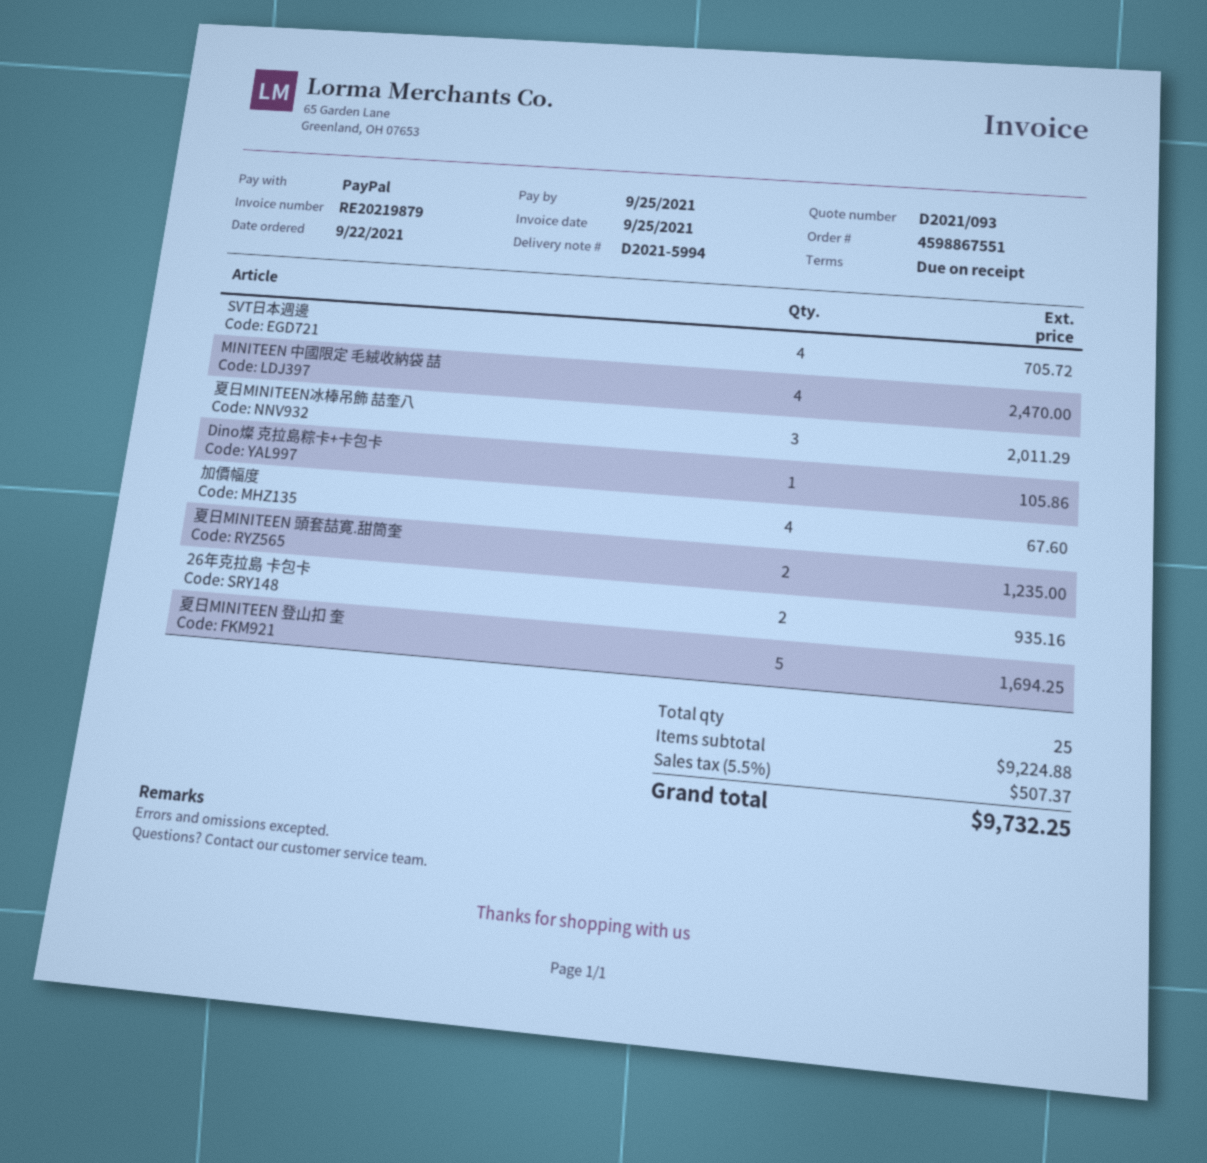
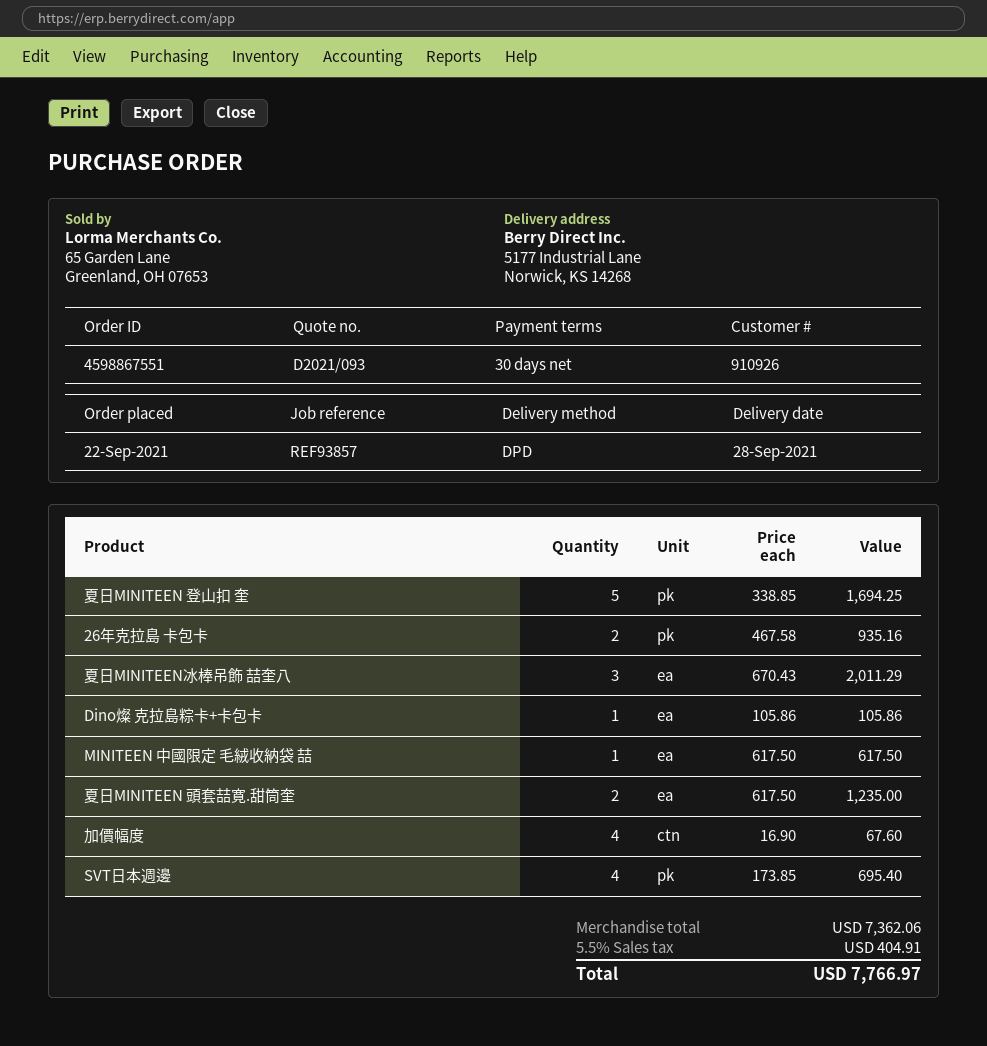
payment terms: on receipt -> 30 days
SVT日本週邊: 4 for 705.72 -> 4 for 695.40
MINITEEN 中國限定 毛絨收納袋 喆: 4 for 2470.00 -> 1 for 617.50
subtotal: 9224.88 -> 7362.06
tax: 5.5% = 507.37 -> 5.5% = 404.91
total: 9732.25 -> 7766.97

